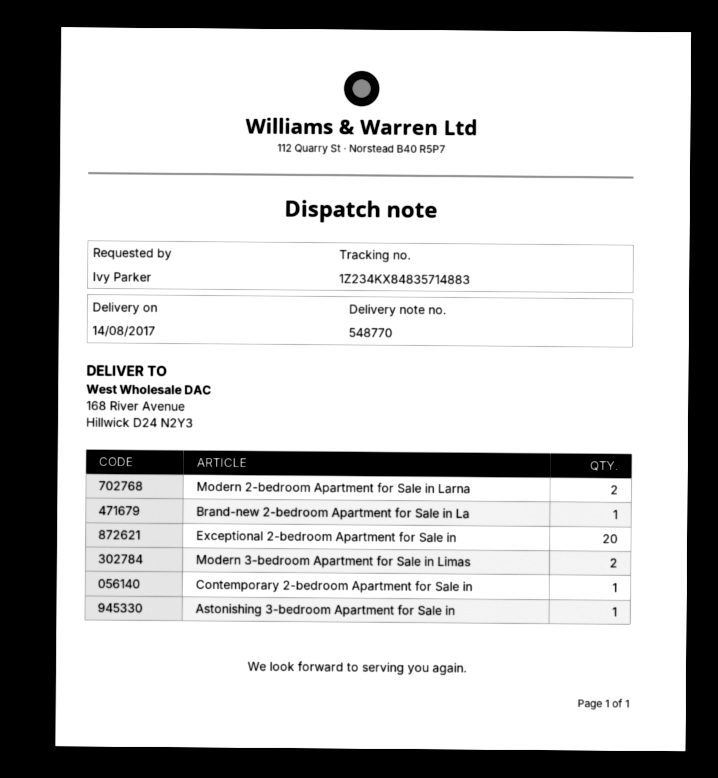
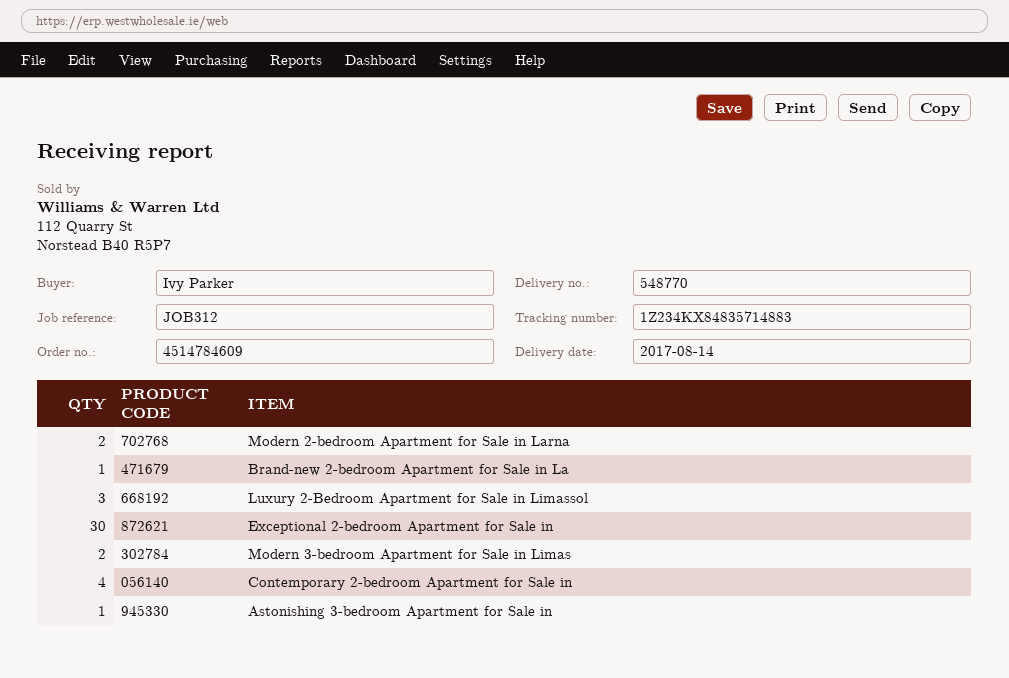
Exceptional 2-bedroom Apartment for Sale in: 20 -> 30
Contemporary 2-bedroom Apartment for Sale in: 1 -> 4
Luxury 2-Bedroom Apartment for Sale in Limassol: none -> 3

